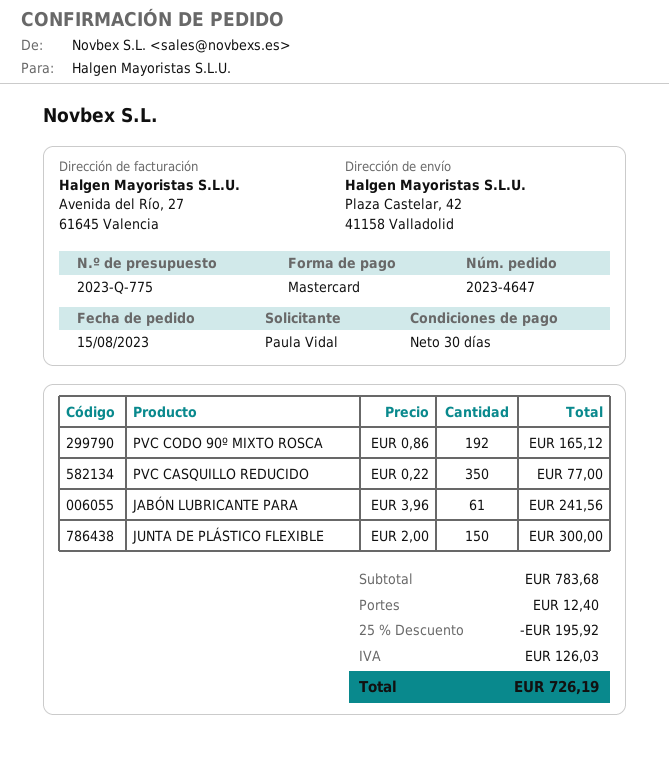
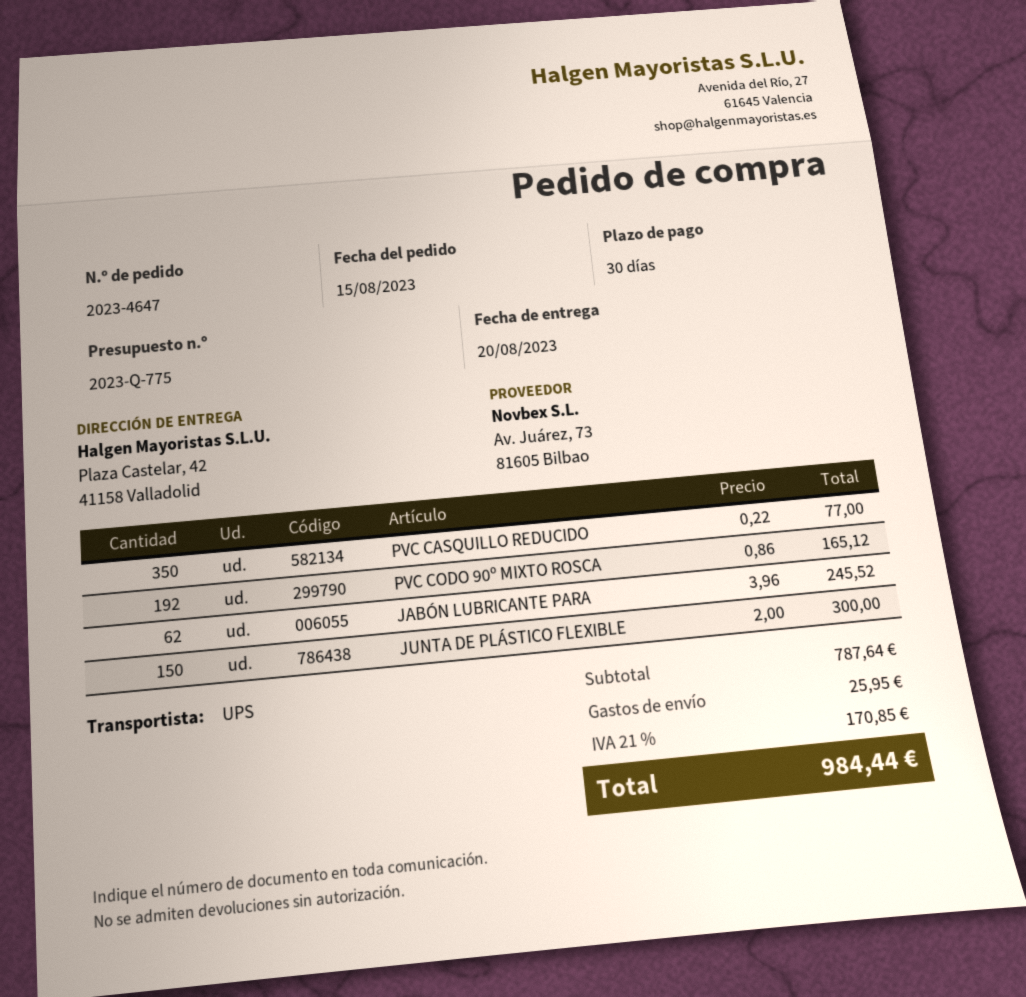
JABÓN LUBRICANTE PARA: 61 x 3.96 = 241.56 -> 62 x 3.96 = 245.52
subtotal: 783.68 -> 787.64
discount: 25% = 195.92 -> none
shipping: 12.40 -> 25.95
tax: 126.03 -> 170.85
total: 726.19 -> 984.44

